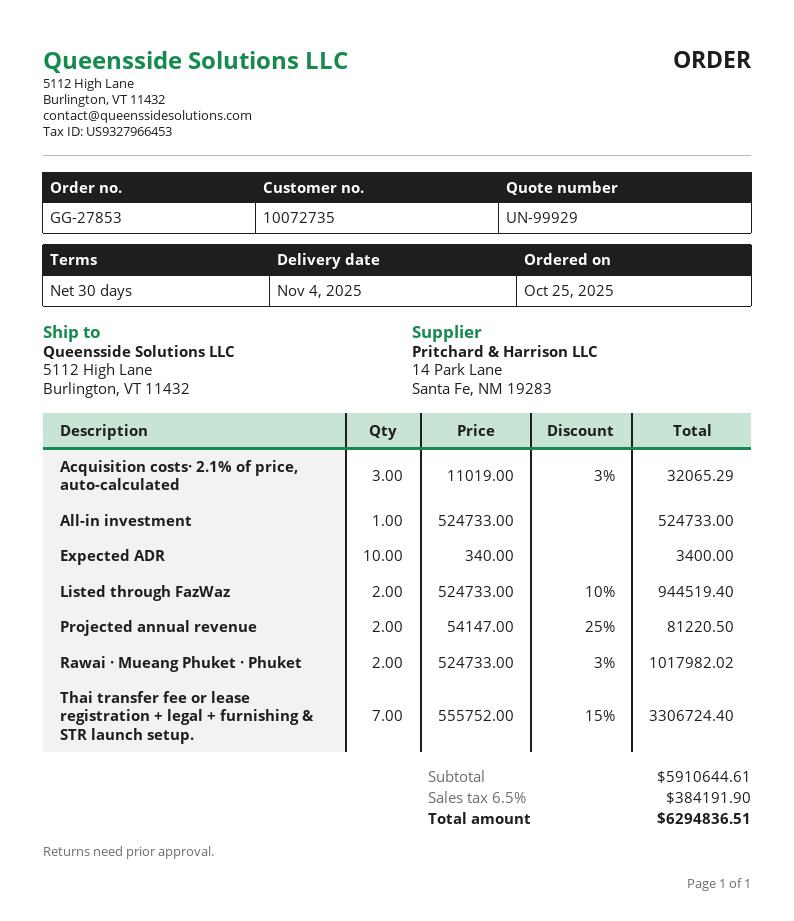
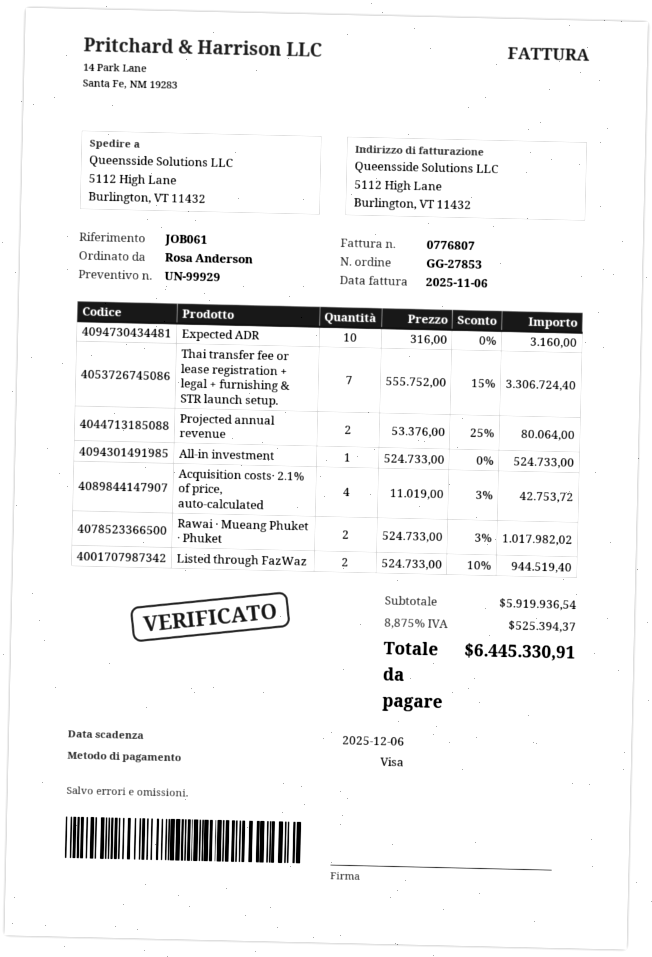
Acquisition costs· 2.1% of price, auto-calculated: 3 x 11019.00 - 3% = 32065.29 -> 4 x 11019.00 - 3% = 42753.72
Expected ADR: 10 x 340.00 = 3400.00 -> 10 x 316.00 = 3160.00
Projected annual revenue: 2 x 54147.00 - 25% = 81220.50 -> 2 x 53376.00 - 25% = 80064.00
subtotal: 5910644.61 -> 5919936.54
tax: 6.5% = 384191.90 -> 8.875% = 525394.37
total: 6294836.51 -> 6445330.91

